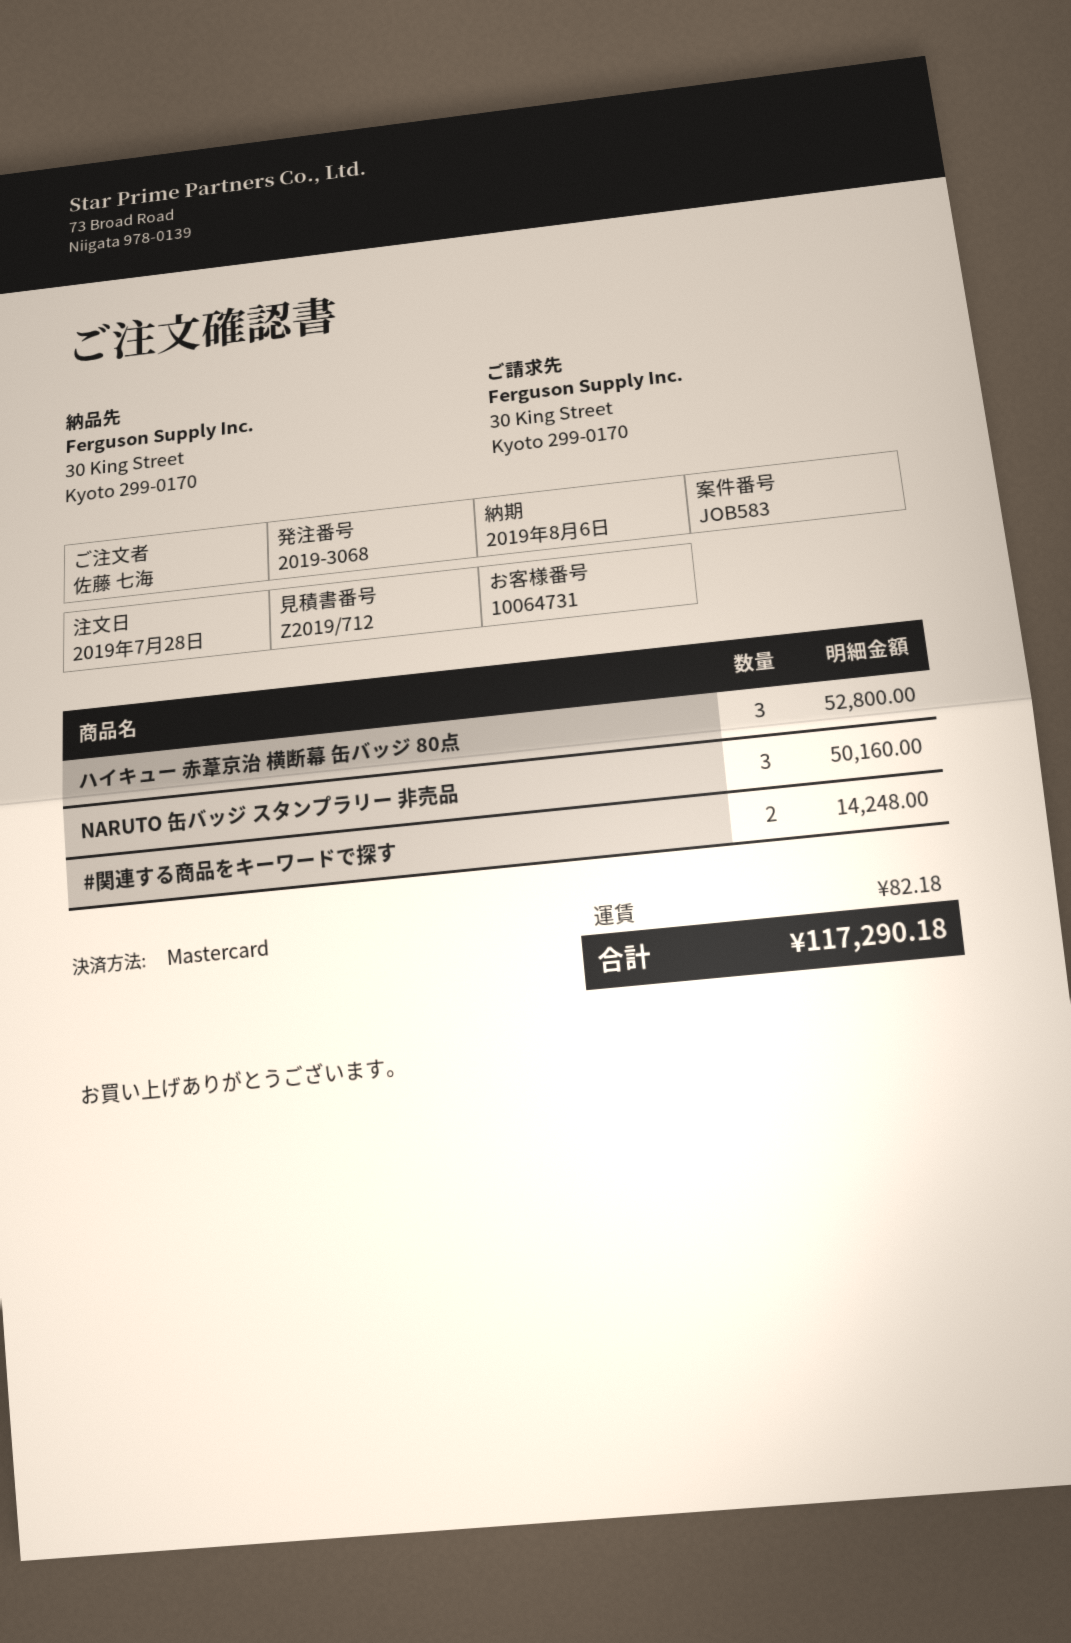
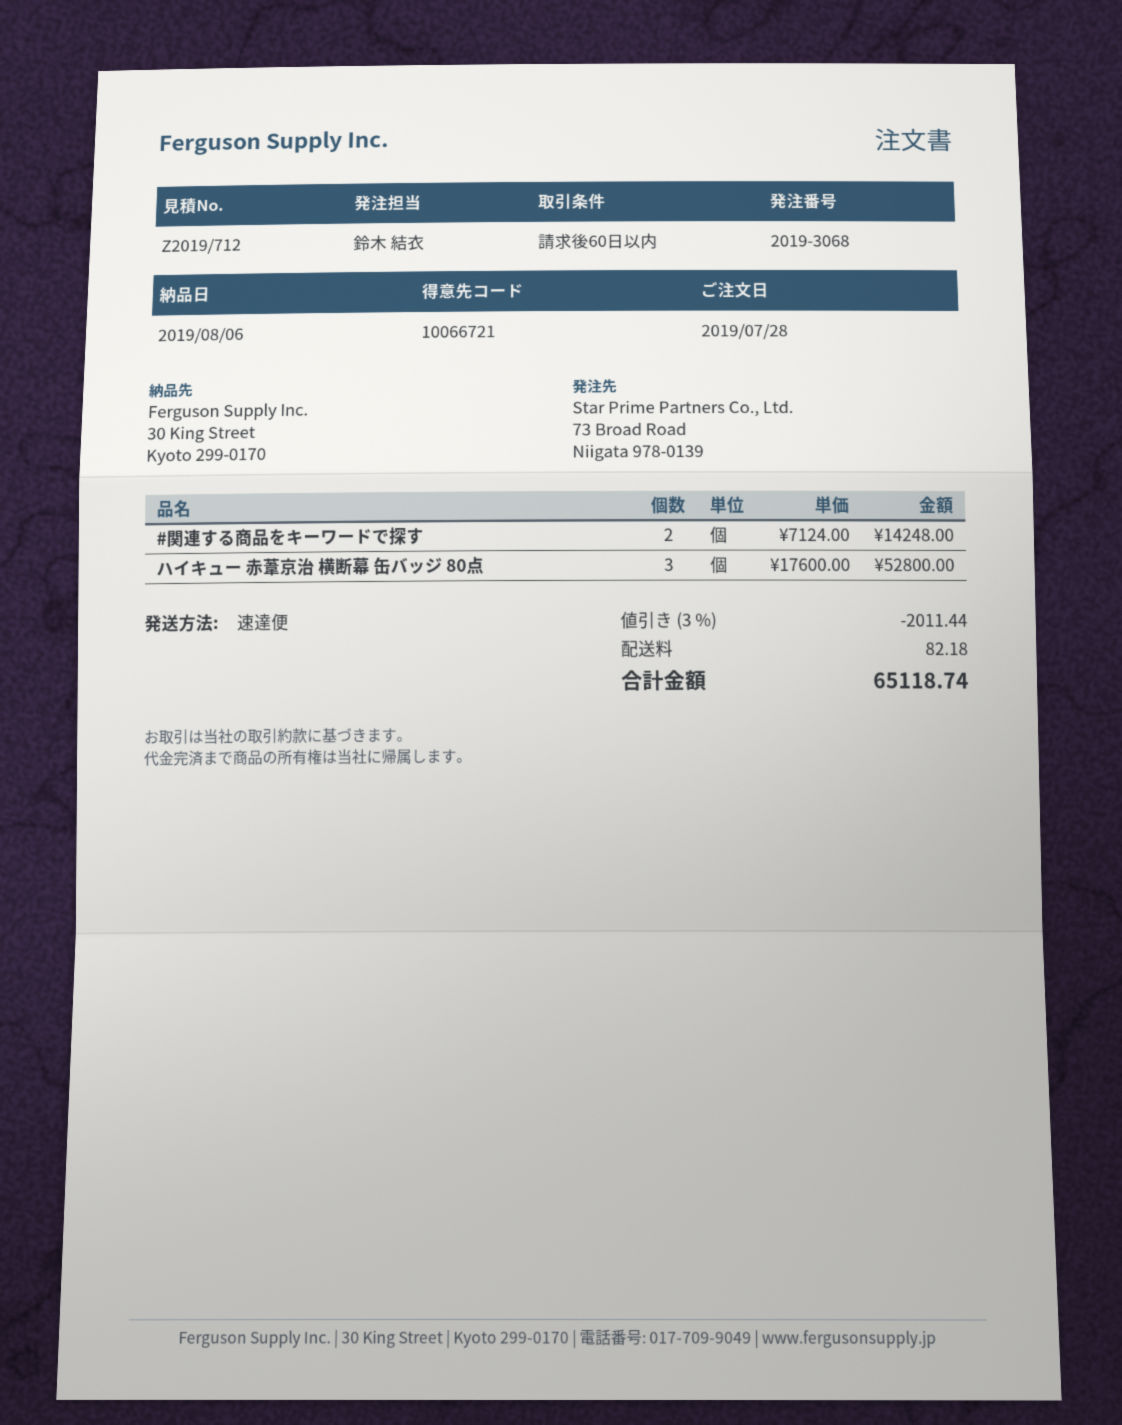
customer number: 10064731 -> 10066721
ordered by: 佐藤 七海 -> 鈴木 結衣
NARUTO 缶バッジ スタンプラリー 非売品: 3 for 50160.00 -> none
discount: none -> 3% = 2011.44
total: 117290.18 -> 65118.74

